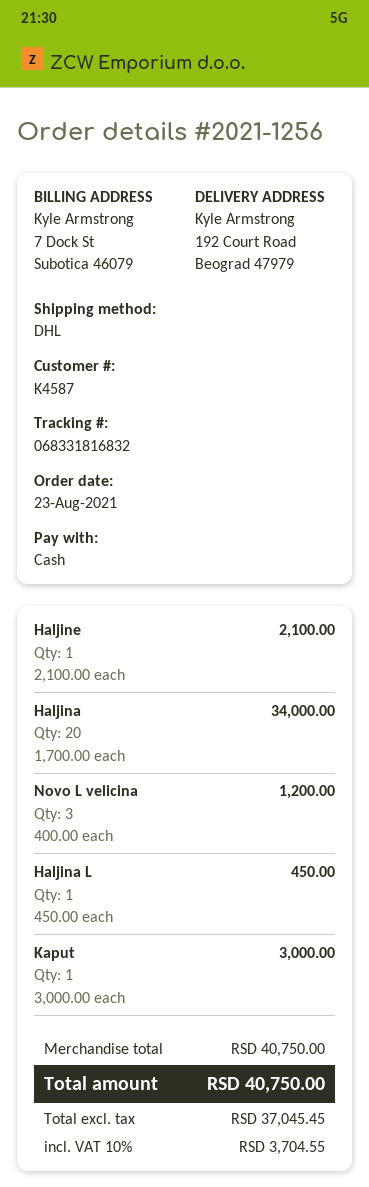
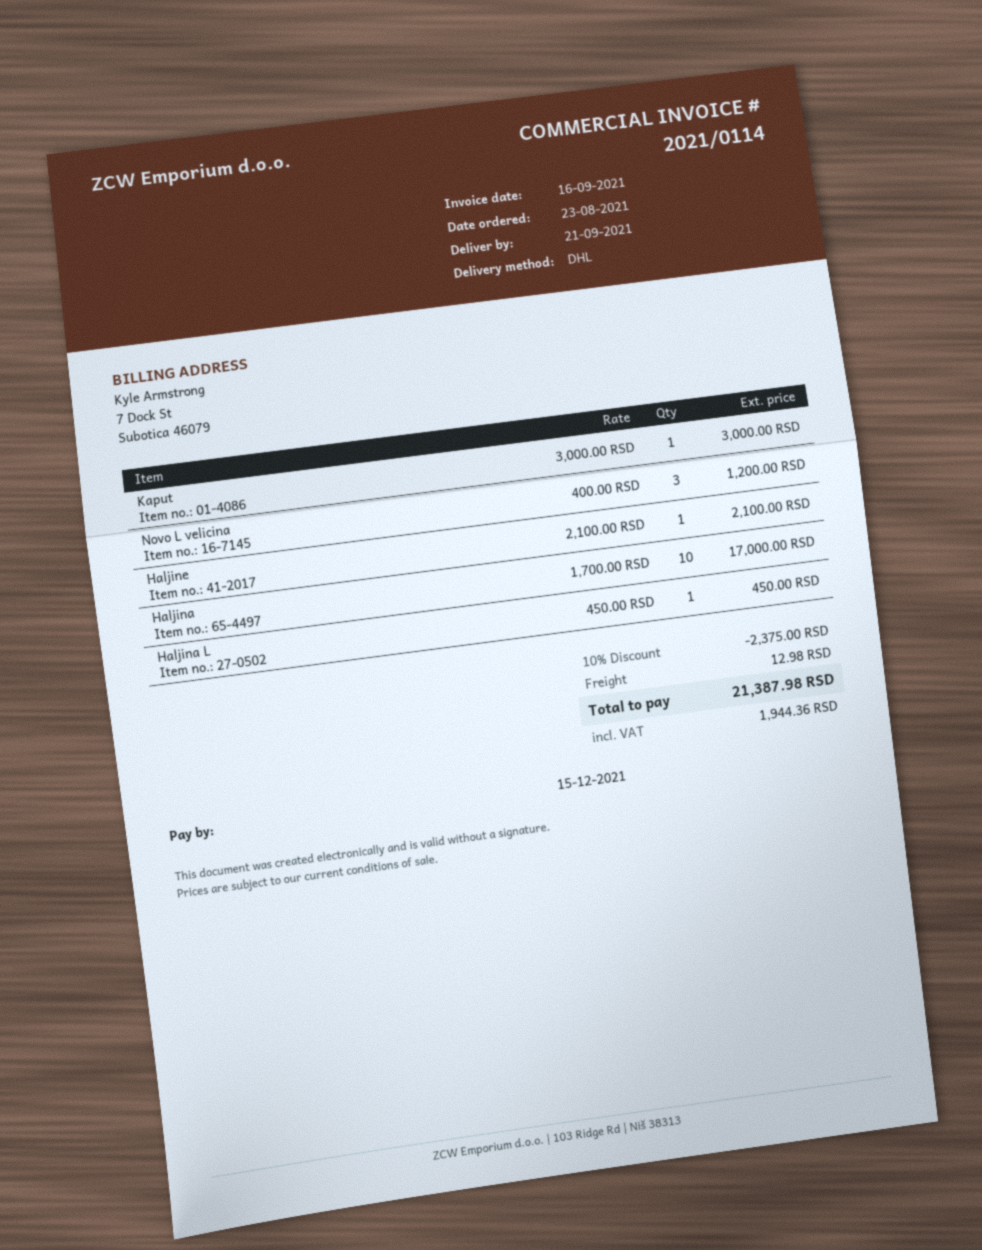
Haljina: 20 x 1700.00 = 34000.00 -> 10 x 1700.00 = 17000.00
discount: none -> 10% = 2375.00
shipping: none -> 12.98
tax: 3704.55 -> 1944.36
total: 40750.00 -> 21387.98

